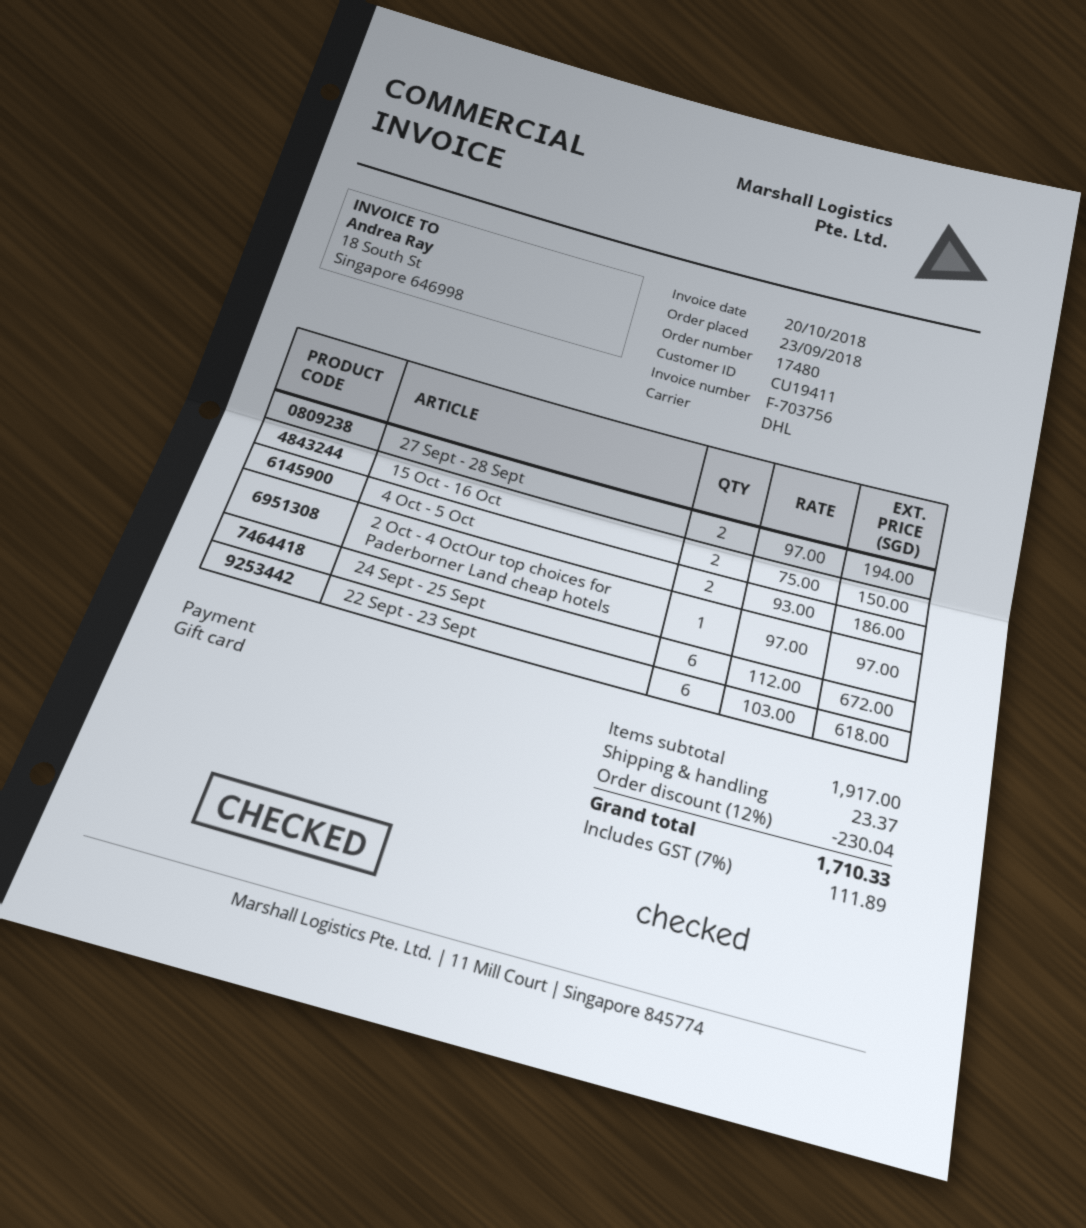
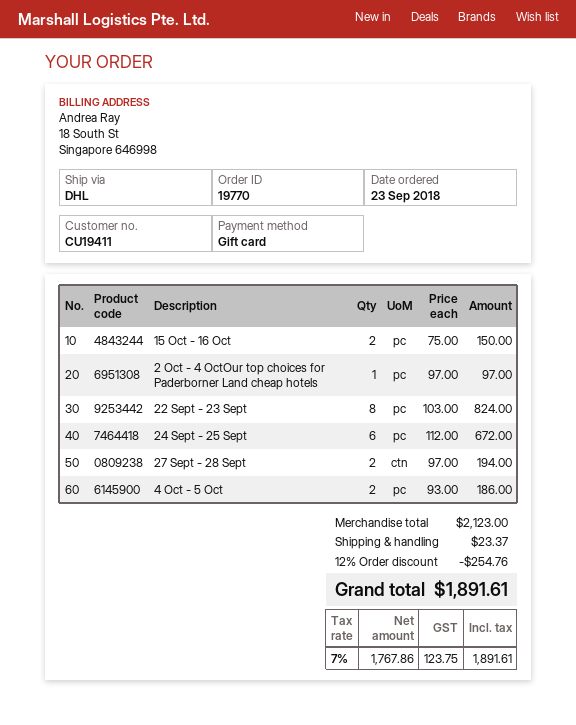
order number: 17480 -> 19770
22 Sept - 23 Sept: 6 x 103.00 = 618.00 -> 8 x 103.00 = 824.00
subtotal: 1917.00 -> 2123.00
discount: 12% = 230.04 -> 12% = 254.76
tax: 7% = 111.89 -> 7% = 123.75
total: 1710.33 -> 1891.61

